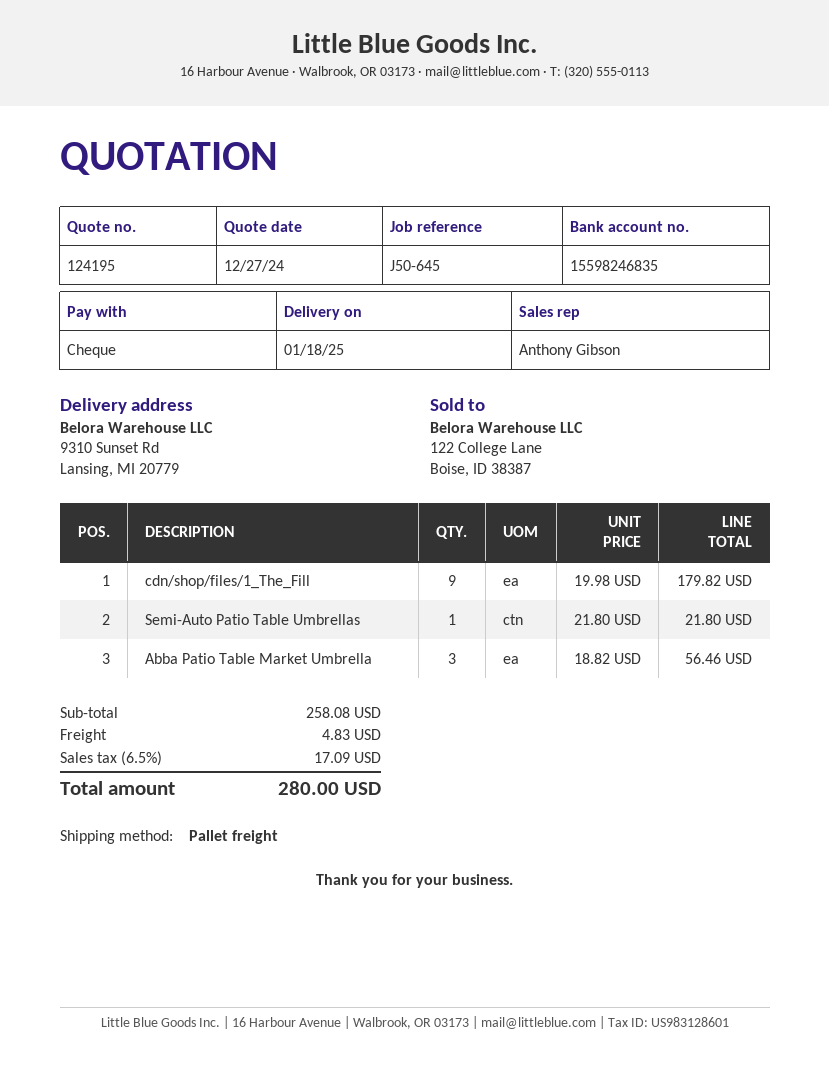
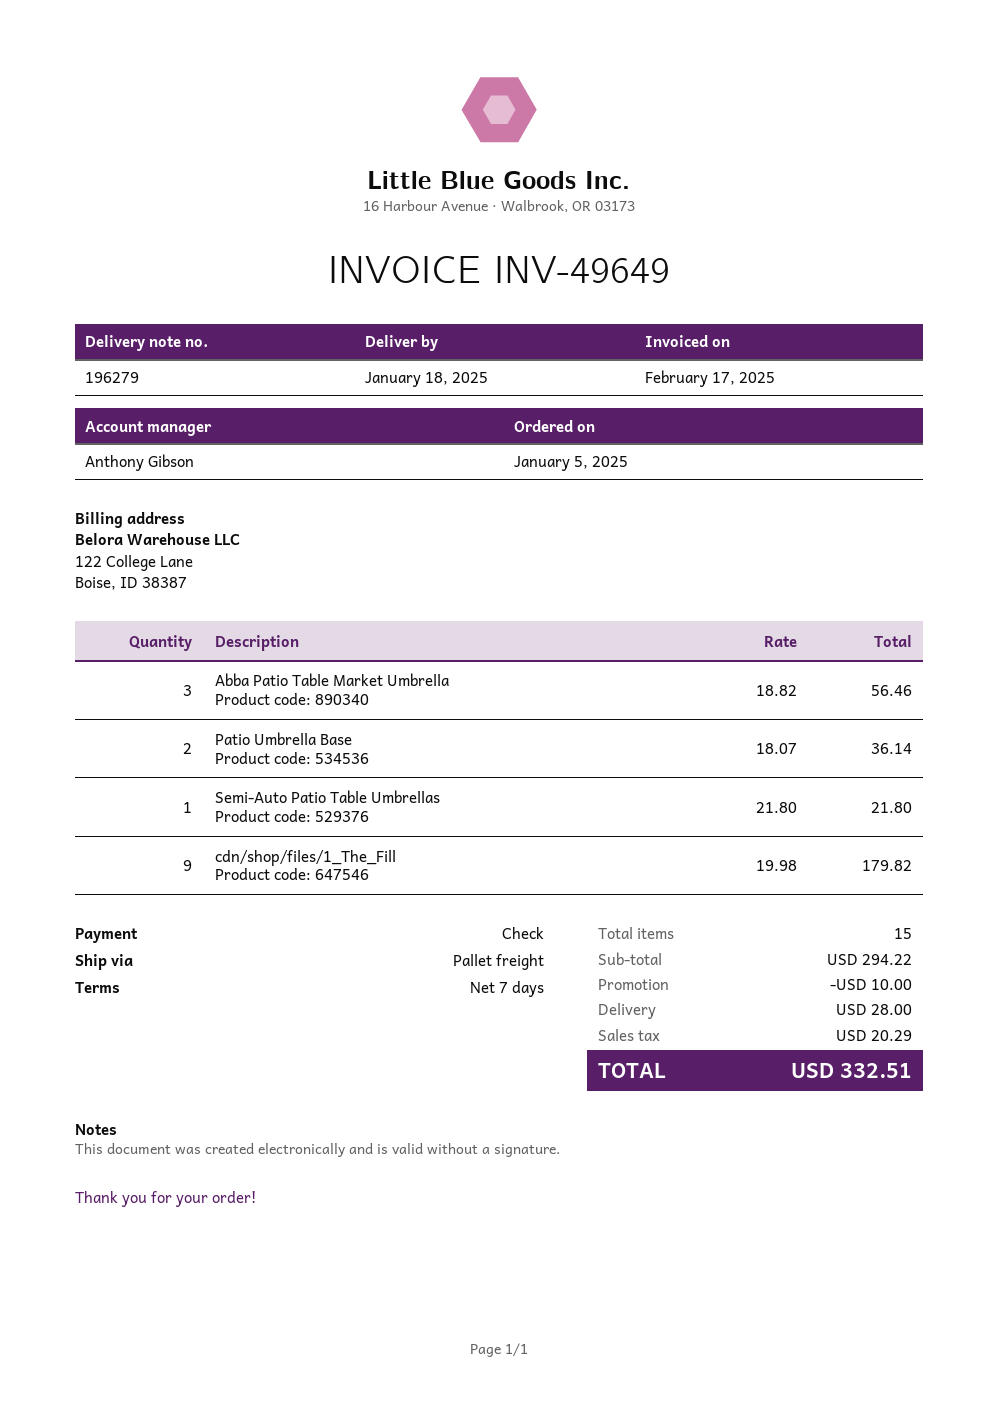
Patio Umbrella Base: none -> 2 x 18.07 = 36.14
subtotal: 258.08 -> 294.22
discount: none -> 10.00
shipping: 4.83 -> 28.00
tax: 17.09 -> 20.29
total: 280.00 -> 332.51

